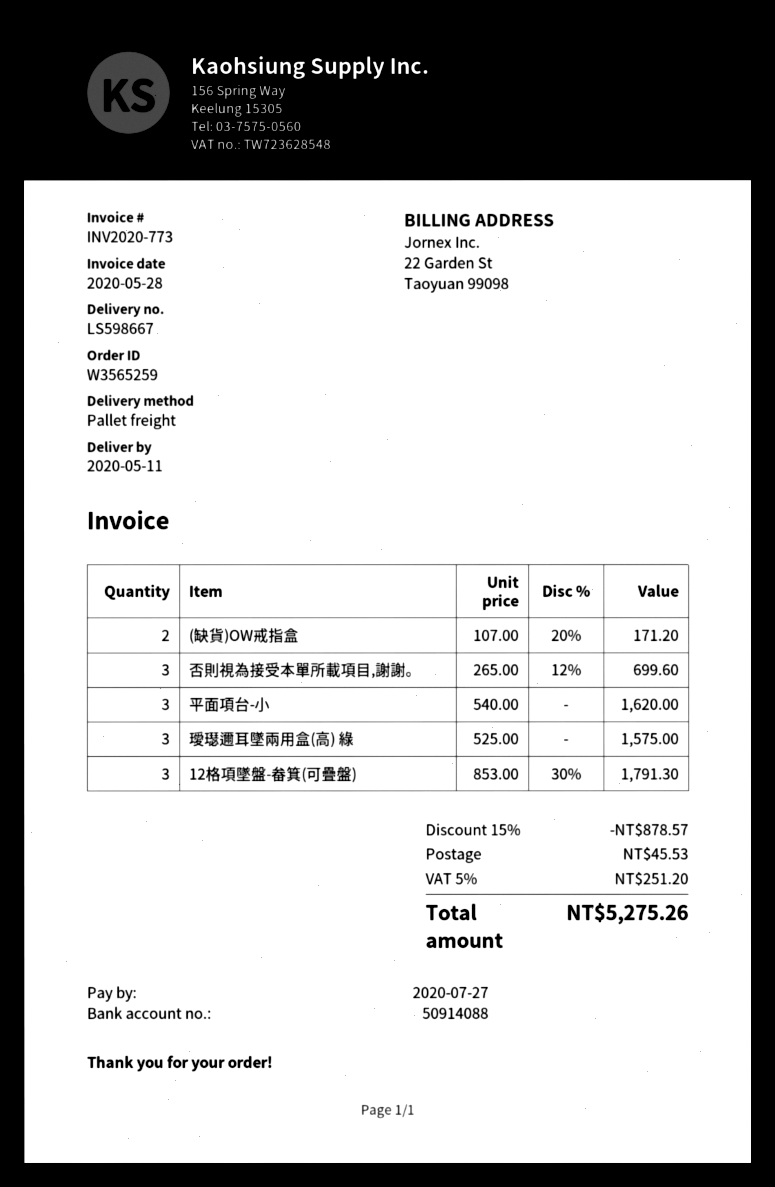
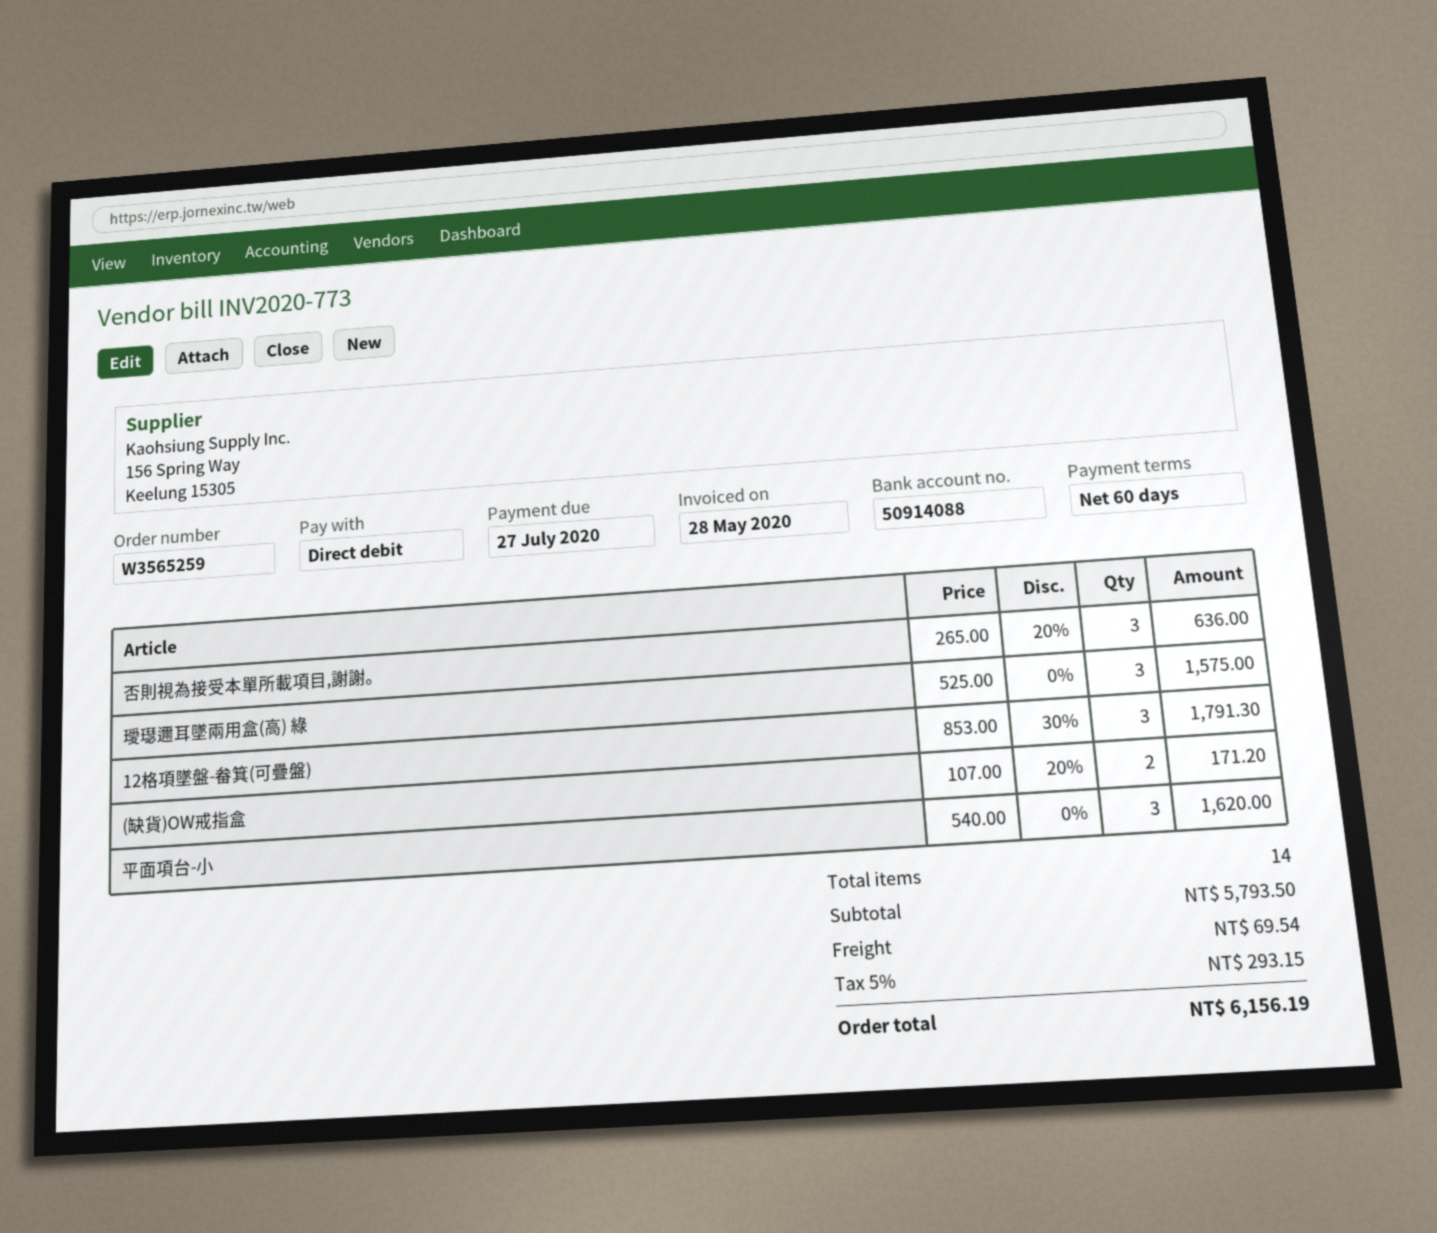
否則視為接受本單所載項目,謝謝。: 3 x 265.00 - 12% = 699.60 -> 3 x 265.00 - 20% = 636.00
discount: 15% = 878.57 -> none
shipping: 45.53 -> 69.54
tax: 5% = 251.20 -> 5% = 293.15
total: 5275.26 -> 6156.19

